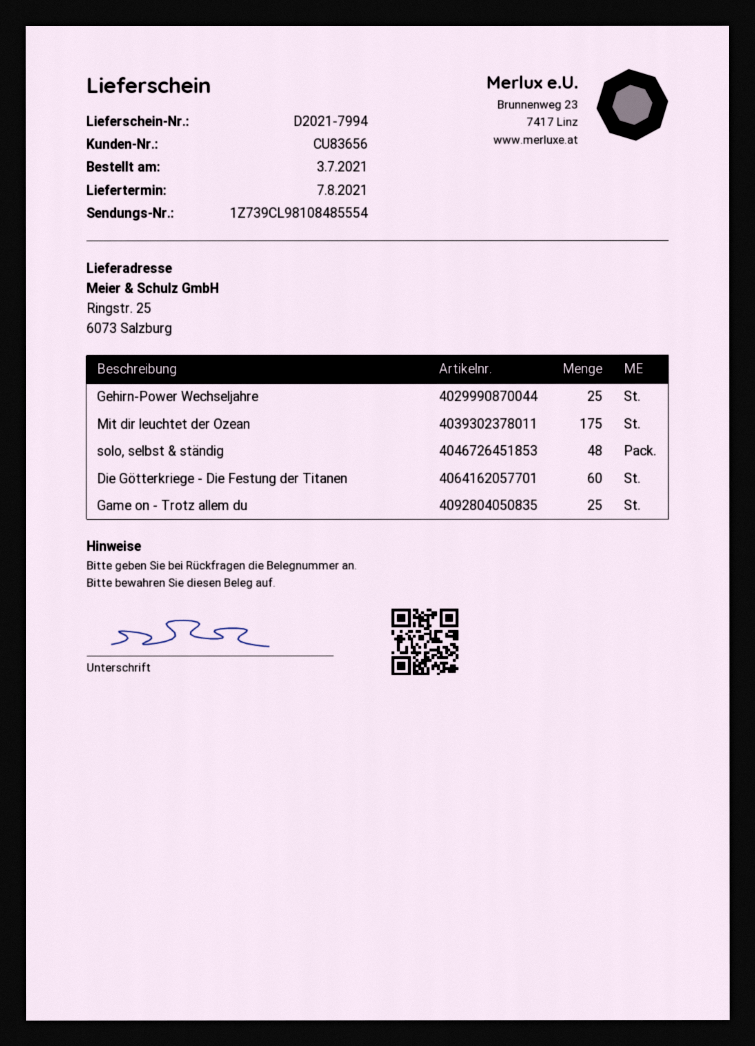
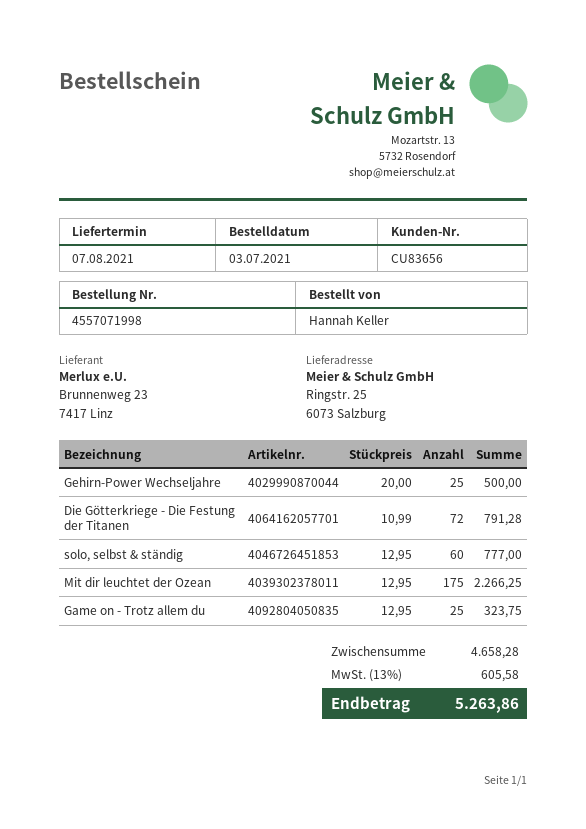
solo, selbst & ständig: 48 -> 60
Die Götterkriege - Die Festung der Titanen: 60 -> 72

